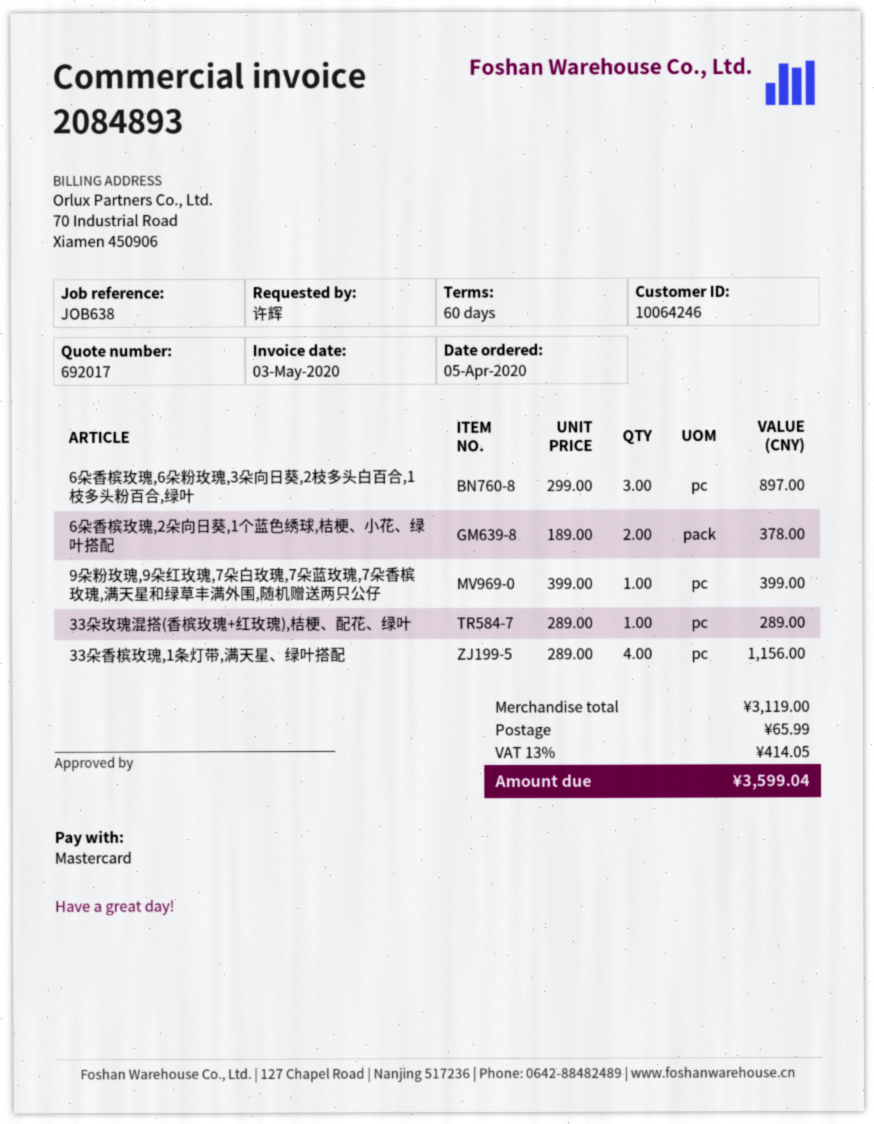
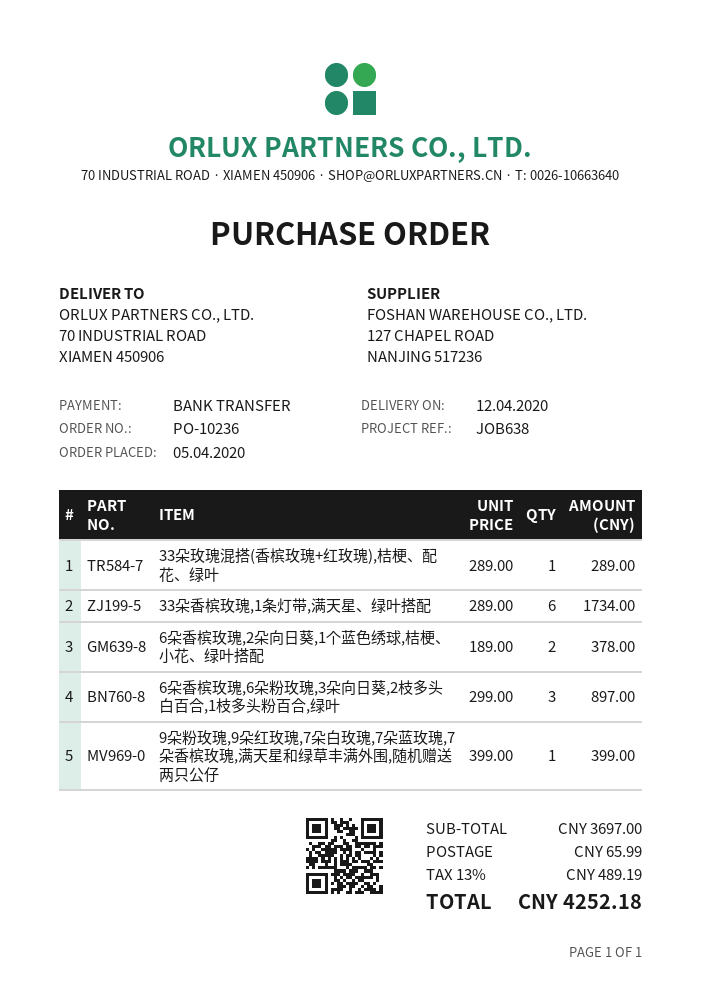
payment method: Mastercard -> bank transfer
33朵香槟玫瑰,1条灯带,满天星、绿叶搭配: 4 x 289.00 = 1156.00 -> 6 x 289.00 = 1734.00
subtotal: 3119.00 -> 3697.00
tax: 13% = 414.05 -> 13% = 489.19
total: 3599.04 -> 4252.18

